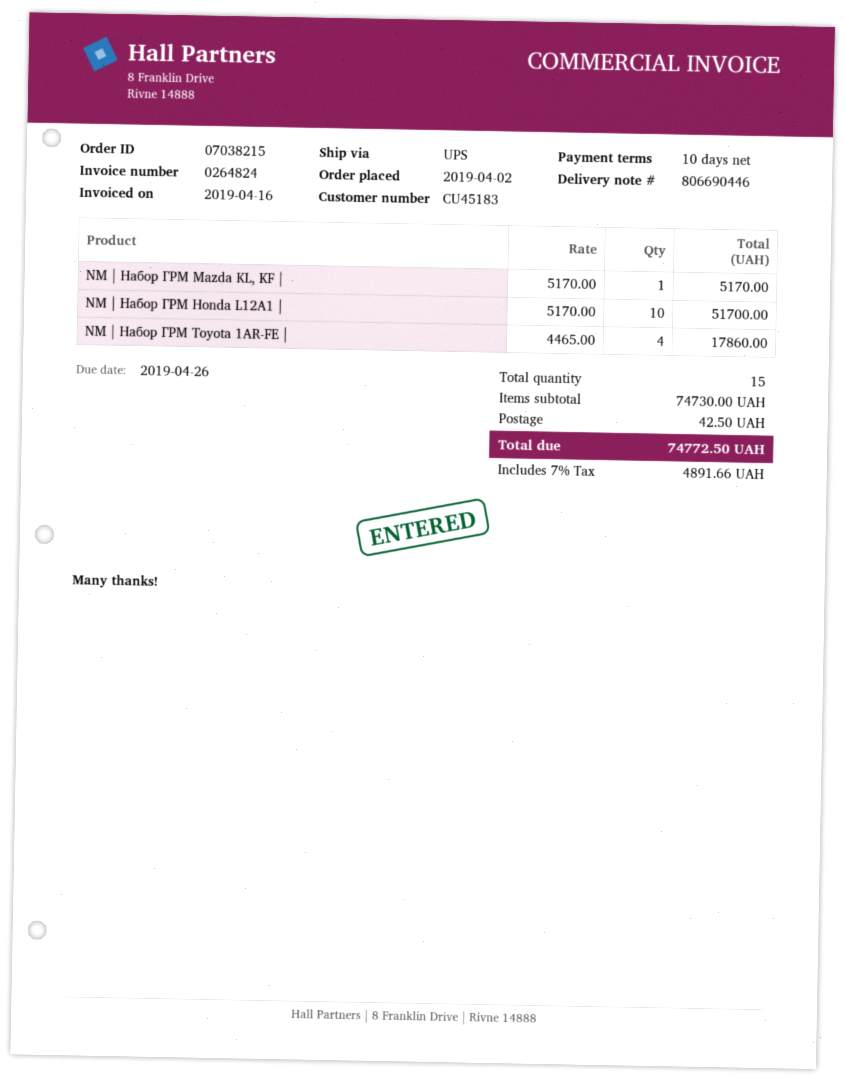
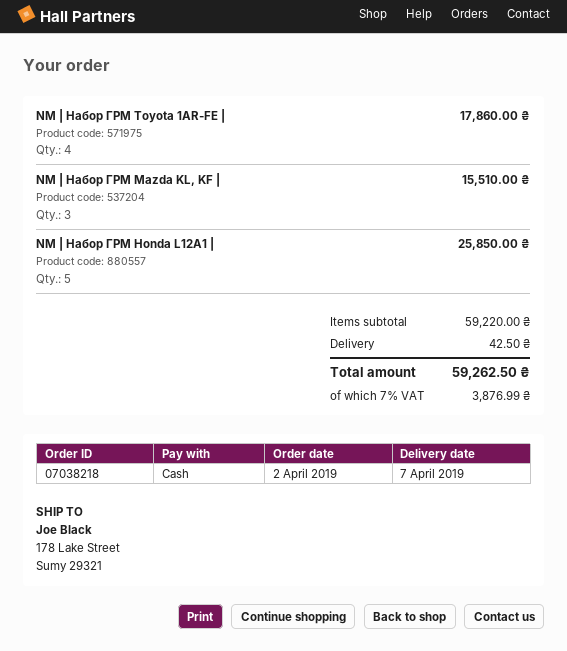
order number: 07038215 -> 07038218
NM | Набор ГРМ Mazda KL, KF |: 1 for 5170.00 -> 3 for 15510.00
NM | Набор ГРМ Honda L12A1 |: 10 for 51700.00 -> 5 for 25850.00
subtotal: 74730.00 -> 59220.00
tax: 7% = 4891.66 -> 7% = 3876.99
total: 74772.50 -> 59262.50

